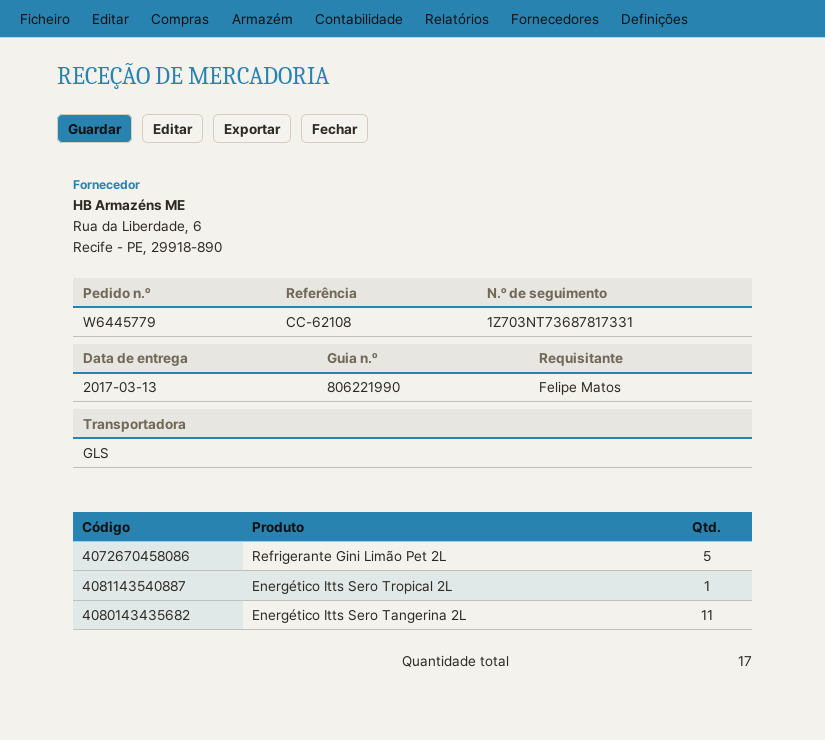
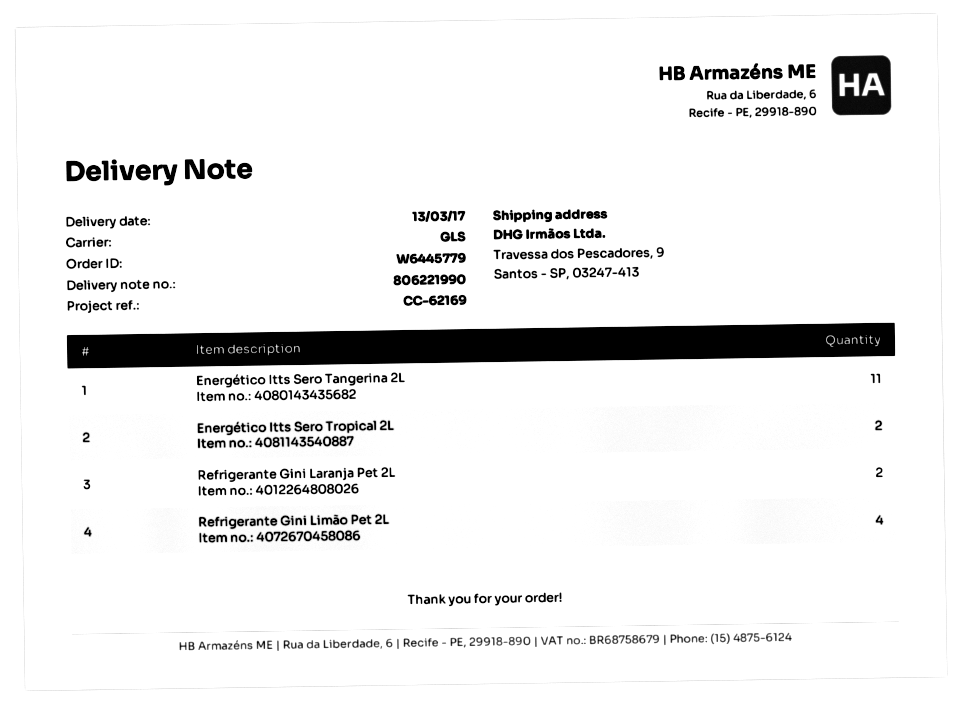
reference: CC-62108 -> CC-62169
Refrigerante Gini Limão Pet 2L: 5 -> 4
Energético Itts Sero Tropical 2L: 1 -> 2
Refrigerante Gini Laranja Pet 2L: none -> 2

